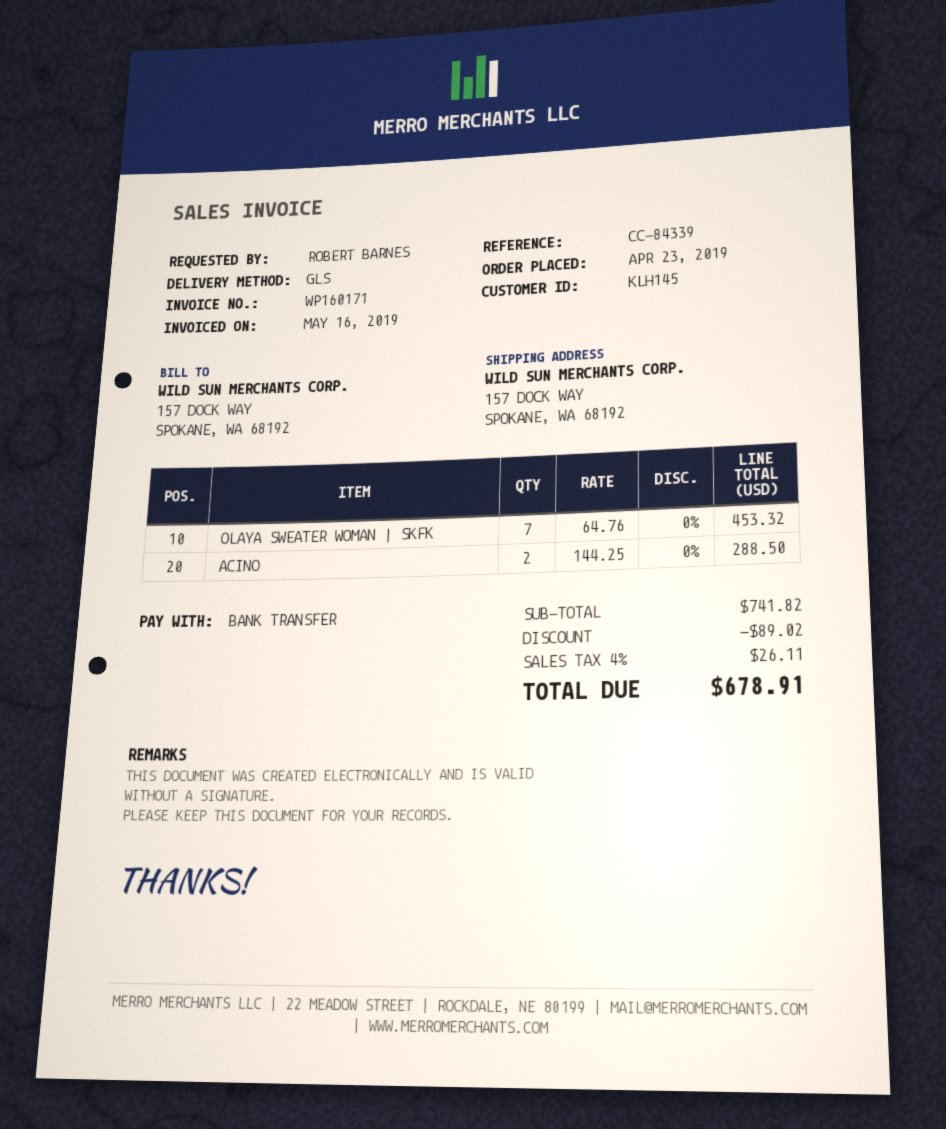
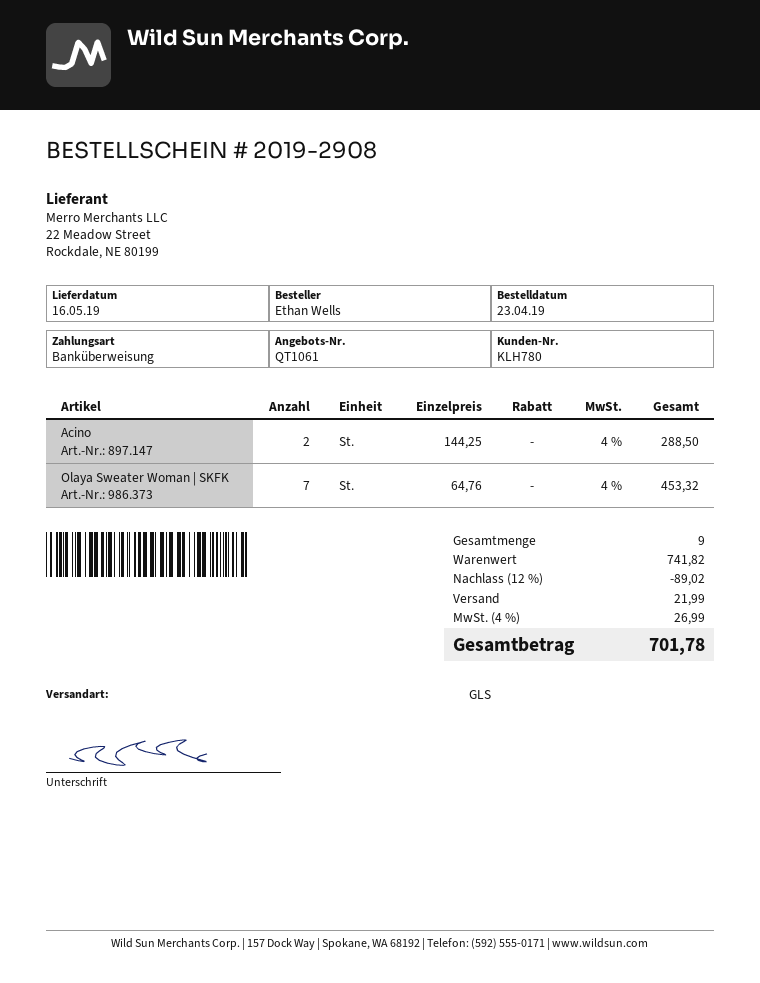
customer number: KLH145 -> KLH780
ordered by: ROBERT BARNES -> Ethan Wells
shipping: none -> 21.99
tax: 4% = 26.11 -> 4% = 26.99
total: 678.91 -> 701.78

